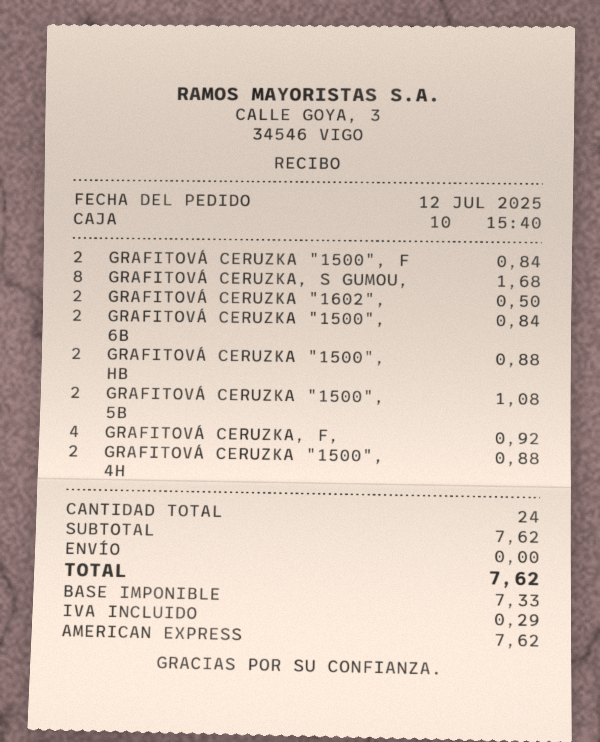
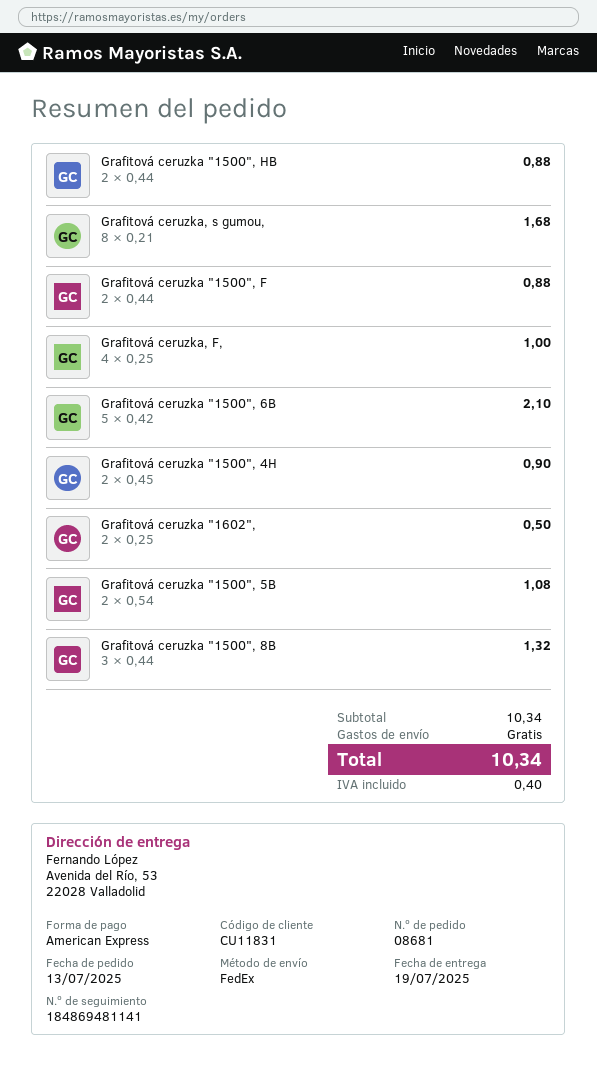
order date: 2025-07-12 -> 2025-07-13
GRAFITOVÁ CERUZKA "1500", F: 2 for 0.84 -> 2 for 0.88
GRAFITOVÁ CERUZKA "1500", 6B: 2 for 0.84 -> 5 for 2.10
GRAFITOVÁ CERUZKA, F,: 4 for 0.92 -> 4 for 1.00
GRAFITOVÁ CERUZKA "1500", 4H: 2 for 0.88 -> 2 for 0.90
Grafitová ceruzka "1500", 8B: none -> 3 for 1.32
subtotal: 7.62 -> 10.34
tax: 0.29 -> 0.40
total: 7.62 -> 10.34

